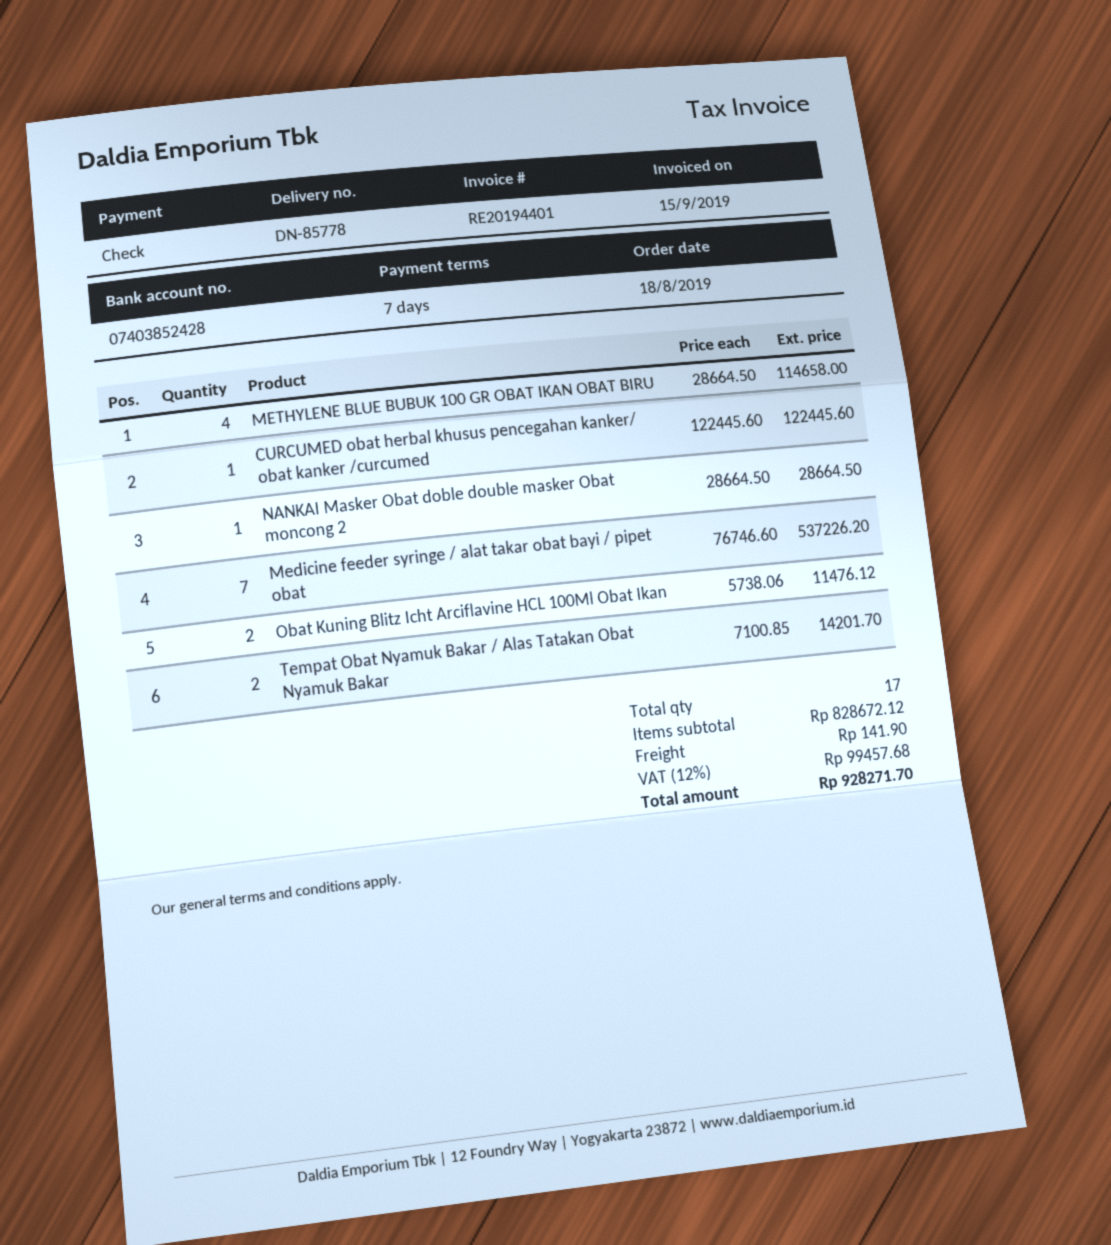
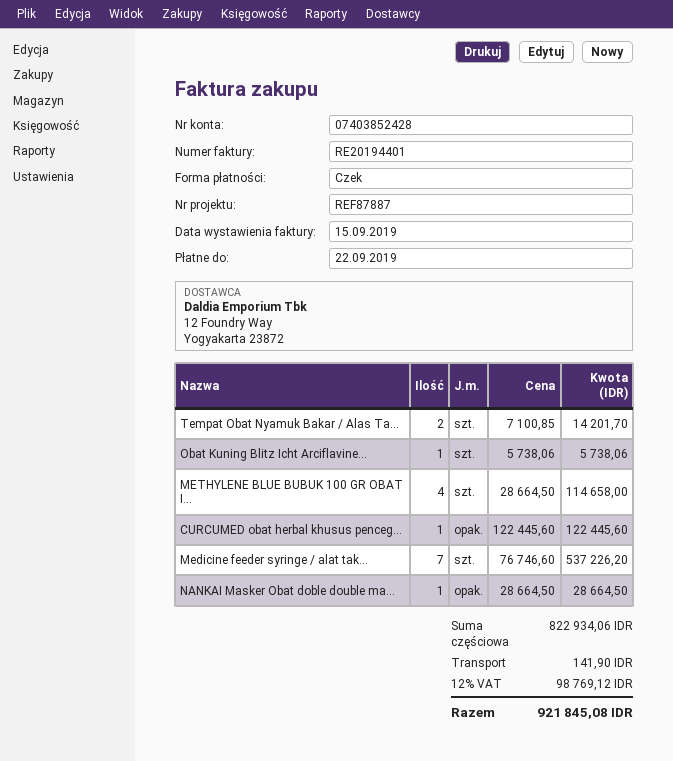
Obat Kuning Blitz Icht Arciflavine HCL 100Ml Obat Ikan: 2 x 5738.06 = 11476.12 -> 1 x 5738.06 = 5738.06
subtotal: 828672.12 -> 822934.06
tax: 12% = 99457.68 -> 12% = 98769.12
total: 928271.70 -> 921845.08

